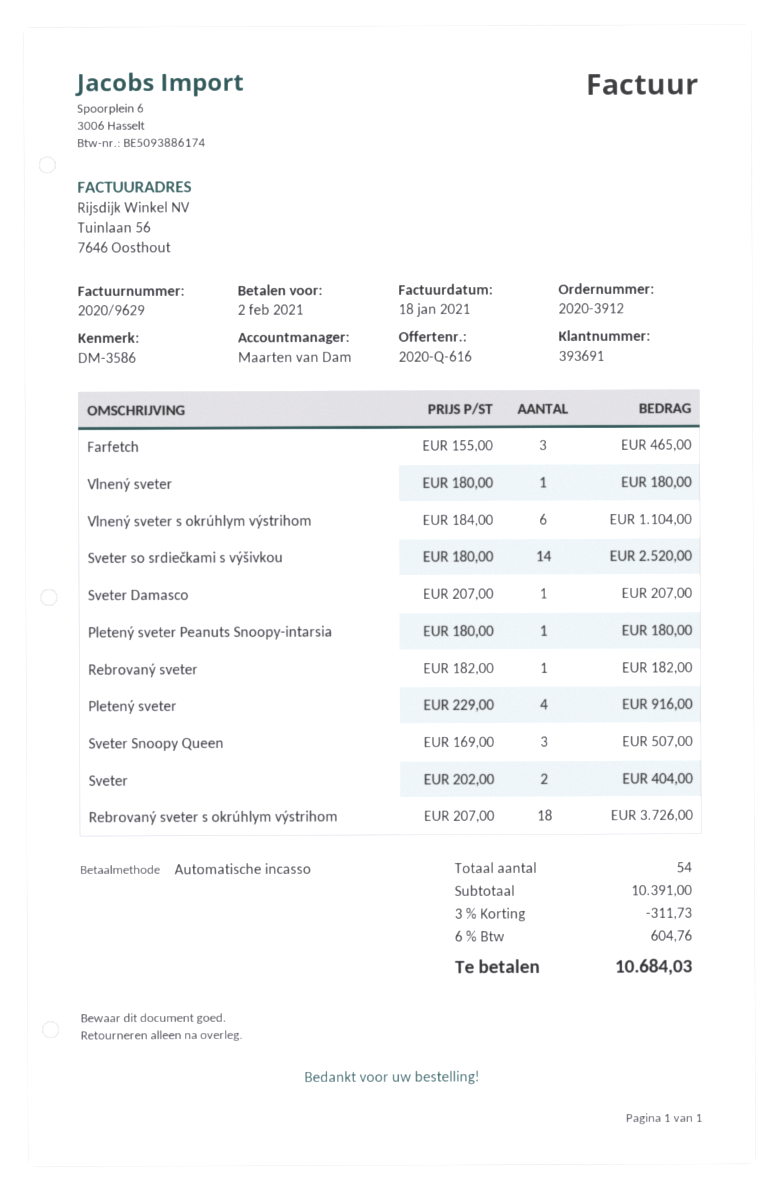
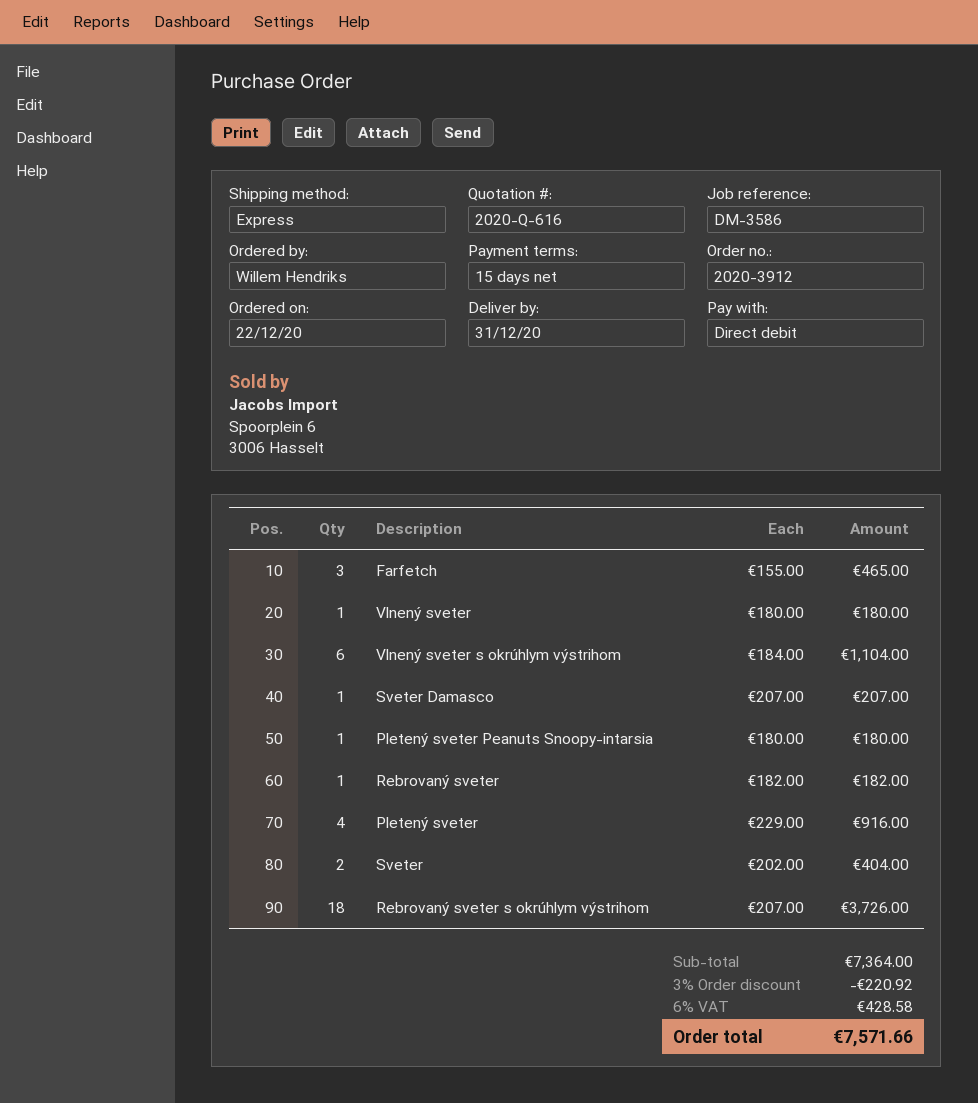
Sveter so srdiečkami s výšivkou: 14 x 180.00 = 2520.00 -> none
Sveter Snoopy Queen: 3 x 169.00 = 507.00 -> none
subtotal: 10391.00 -> 7364.00
discount: 3% = 311.73 -> 3% = 220.92
tax: 6% = 604.76 -> 6% = 428.58
total: 10684.03 -> 7571.66

